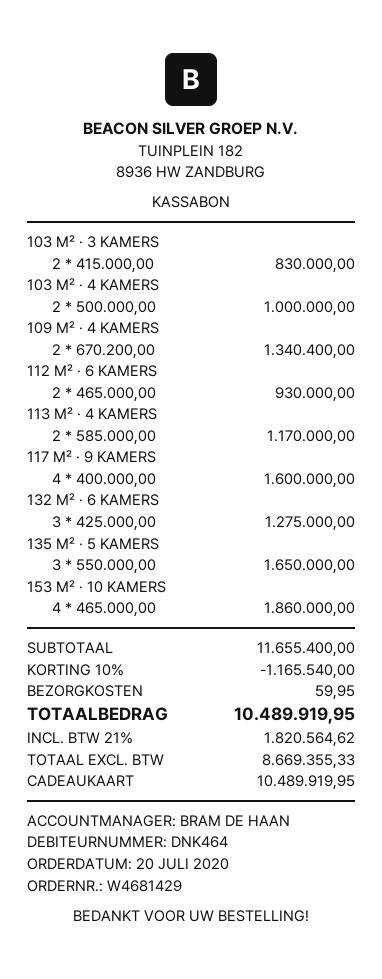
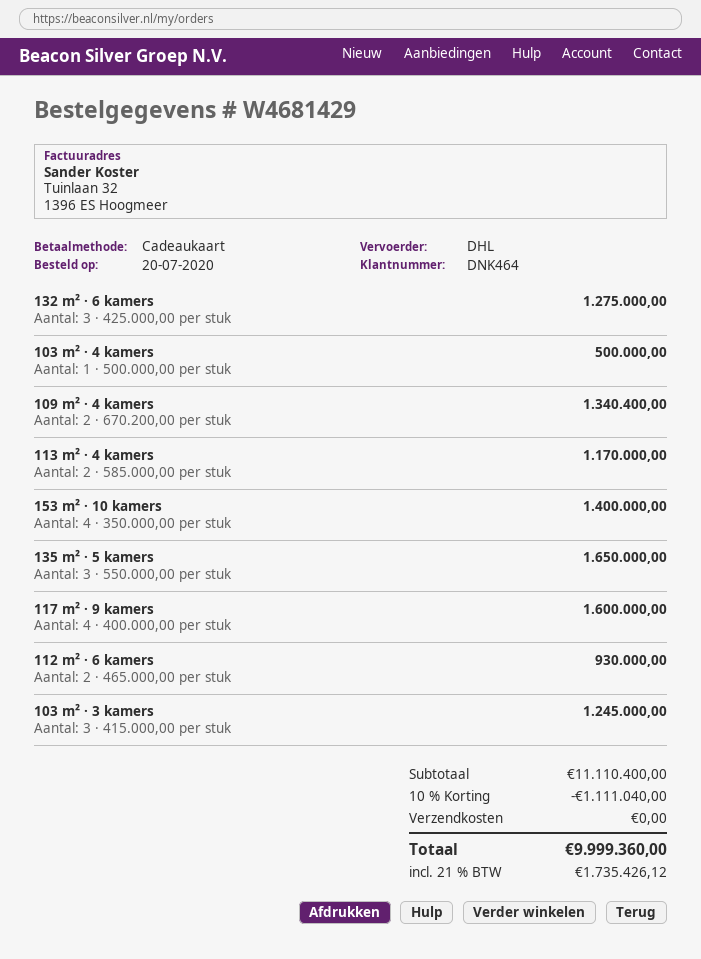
103 M² · 3 KAMERS: 2 x 415000.00 = 830000.00 -> 3 x 415000.00 = 1245000.00
103 M² · 4 KAMERS: 2 x 500000.00 = 1000000.00 -> 1 x 500000.00 = 500000.00
153 M² · 10 KAMERS: 4 x 465000.00 = 1860000.00 -> 4 x 350000.00 = 1400000.00
subtotal: 11655400.00 -> 11110400.00
discount: 10% = 1165540.00 -> 10% = 1111040.00
shipping: 59.95 -> 0.00
tax: 21% = 1820564.62 -> 21% = 1735426.12
total: 10489919.95 -> 9999360.00

